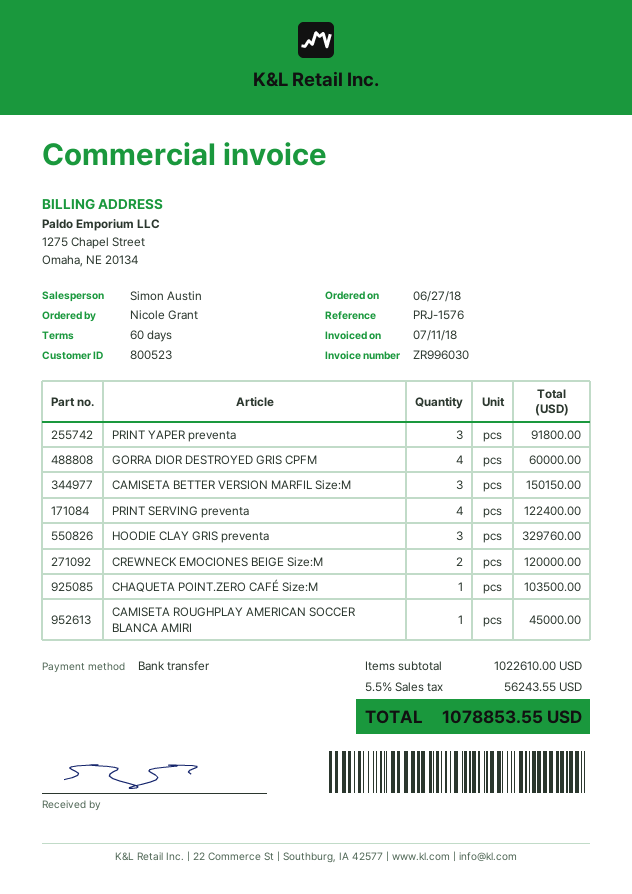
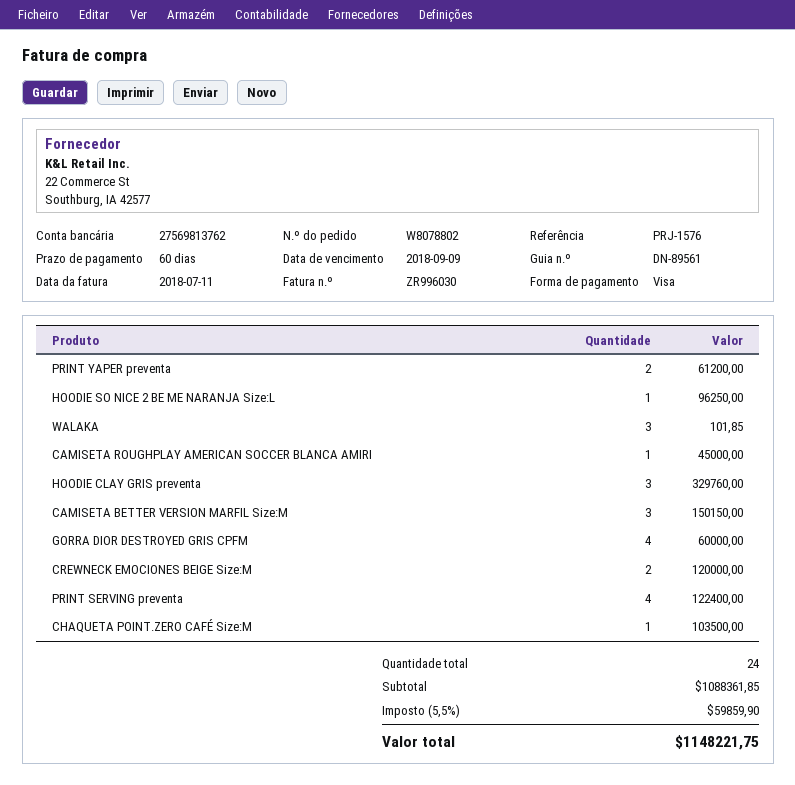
payment method: bank transfer -> Visa
PRINT YAPER preventa: 3 for 91800.00 -> 2 for 61200.00
HOODIE SO NICE 2 BE ME NARANJA Size:L: none -> 1 for 96250.00
WALAKA: none -> 3 for 101.85
subtotal: 1022610.00 -> 1088361.85
tax: 5.5% = 56243.55 -> 5.5% = 59859.90
total: 1078853.55 -> 1148221.75

